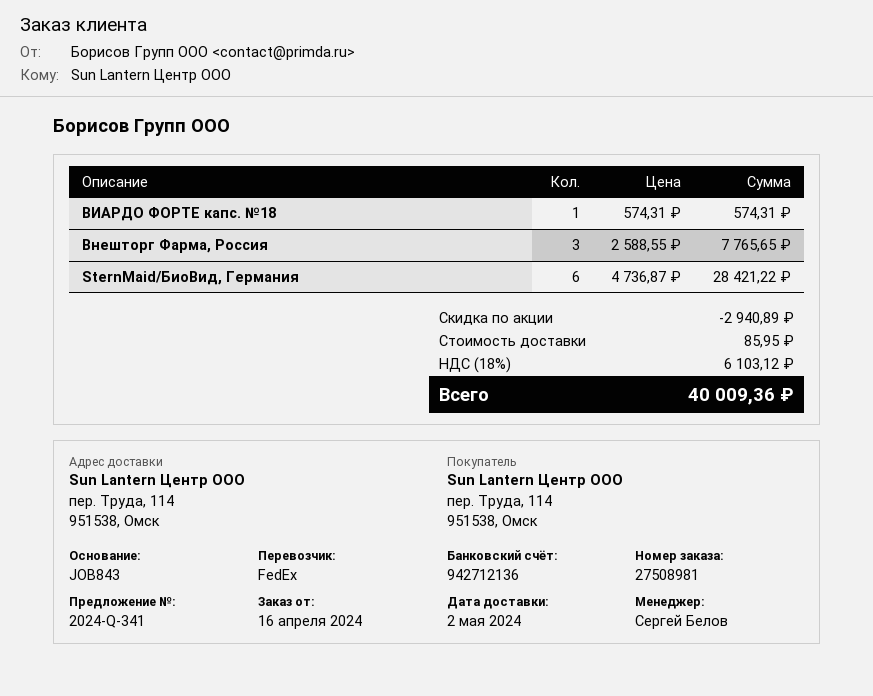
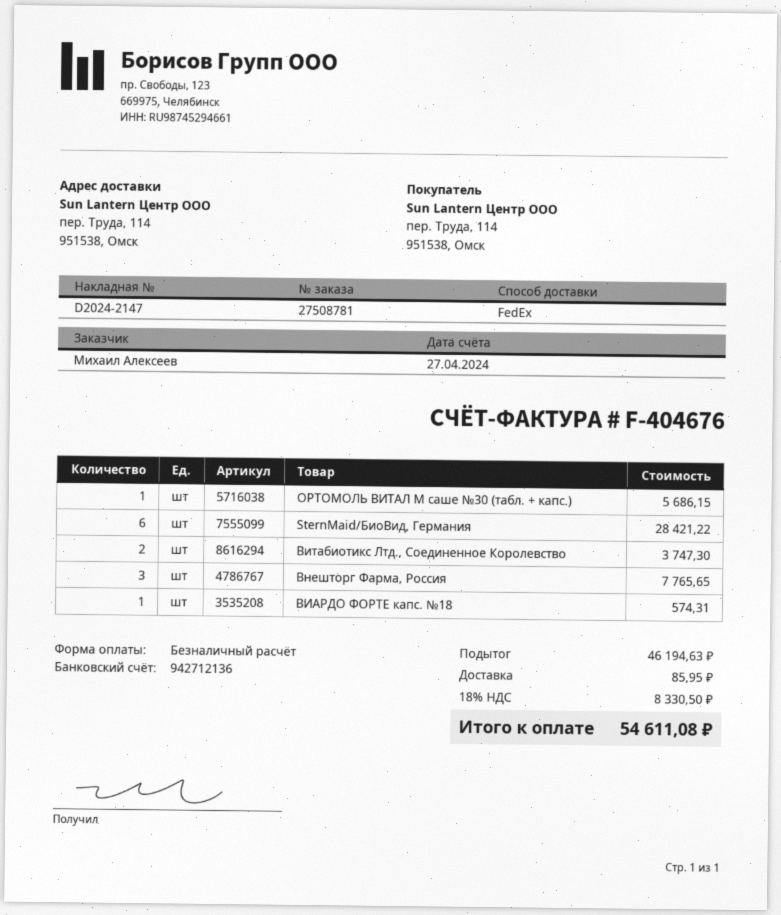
order number: 27508981 -> 27508781
ОРТОМОЛЬ ВИТАЛ М саше №30 (табл. + капс.): none -> 1 for 5686.15
Витабиотикс Лтд., Соединенное Королевство: none -> 2 for 3747.30
discount: 2940.89 -> none
tax: 18% = 6103.12 -> 18% = 8330.50
total: 40009.36 -> 54611.08

